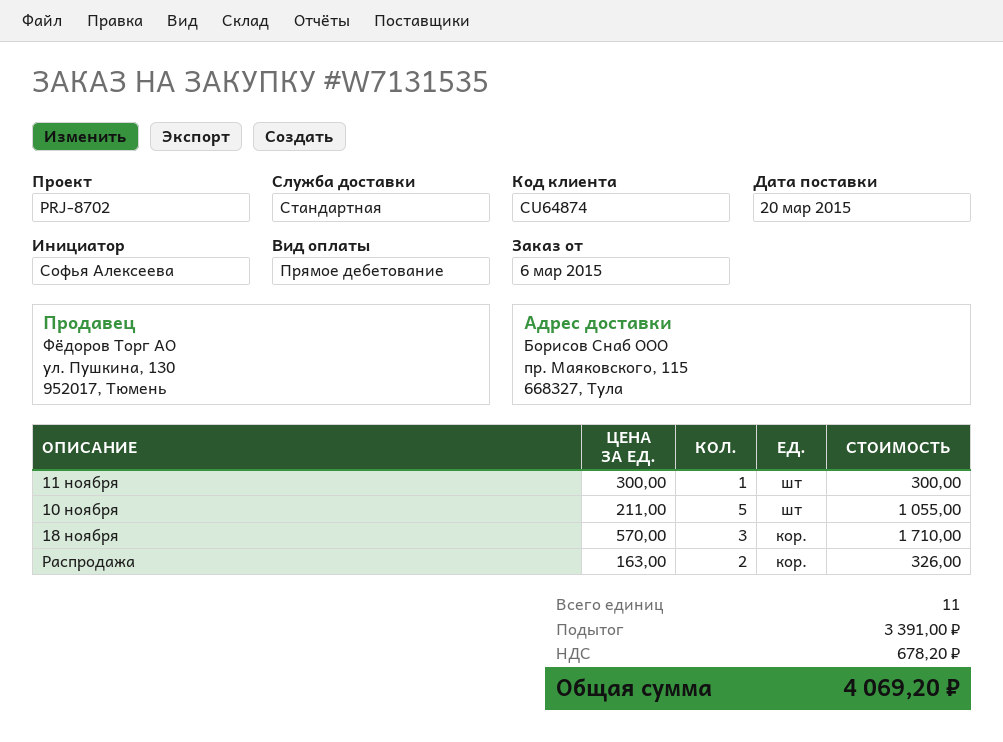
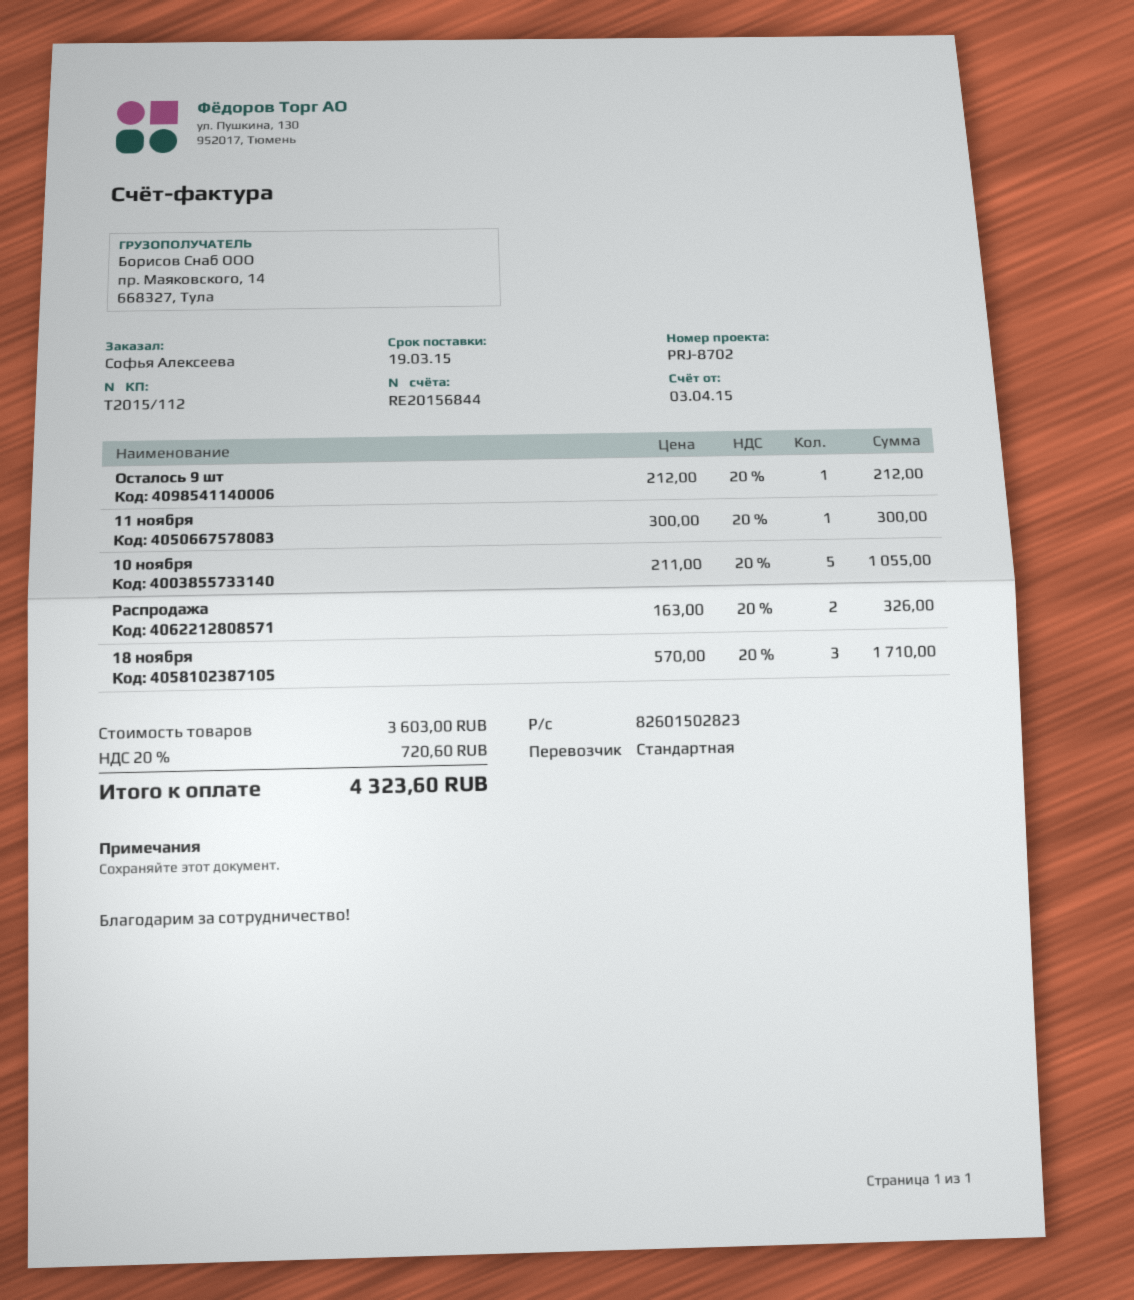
delivery date: 2015-03-20 -> 2015-03-19
ship to: пр. Маяковского, 115, 668327, Тула -> пр. Маяковского, 14, 668327, Тула
Осталось 9 шт: none -> 1 x 212.00 = 212.00
subtotal: 3391.00 -> 3603.00
tax: 678.20 -> 720.60
total: 4069.20 -> 4323.60

